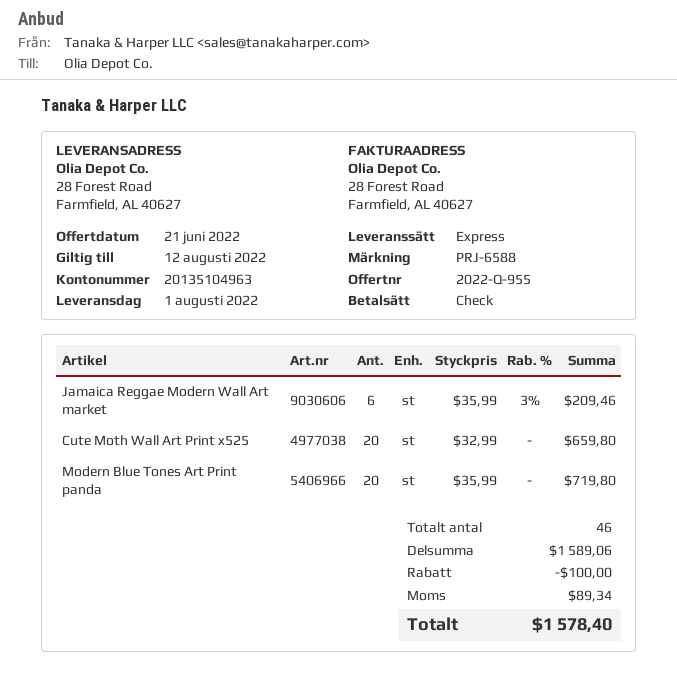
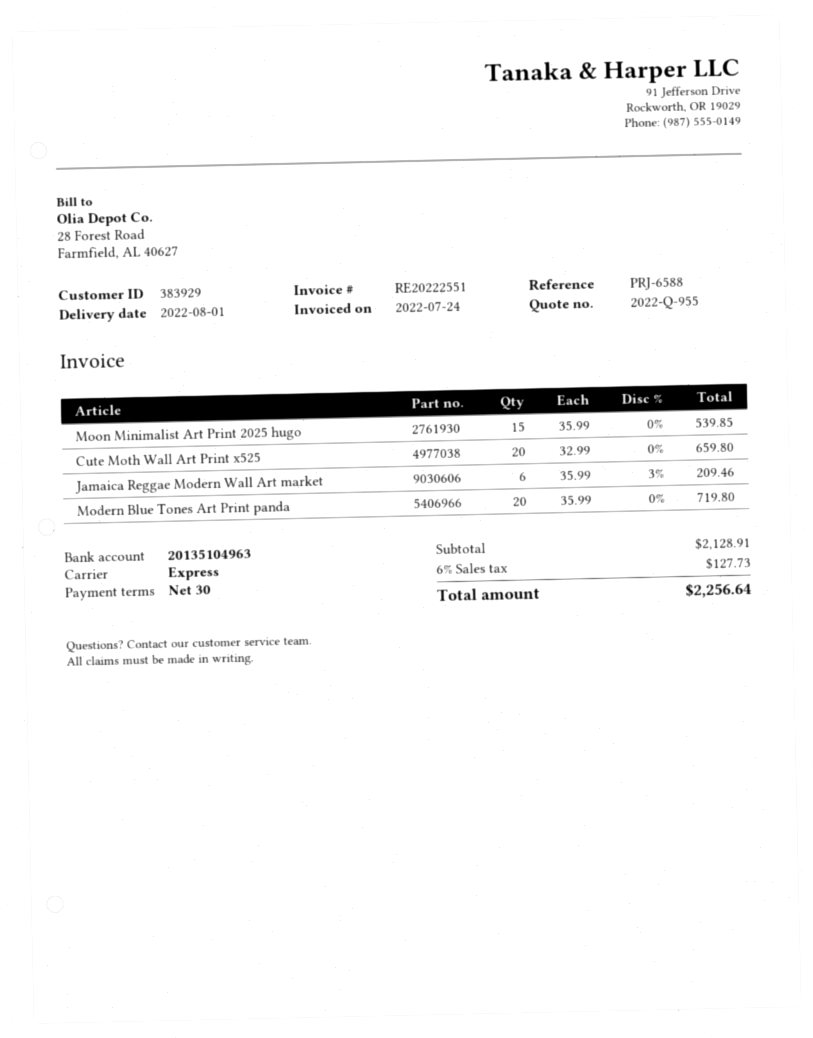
Moon Minimalist Art Print 2025 hugo: none -> 15 x 35.99 = 539.85
subtotal: 1589.06 -> 2128.91
discount: 100.00 -> none
tax: 89.34 -> 127.73
total: 1578.40 -> 2256.64

